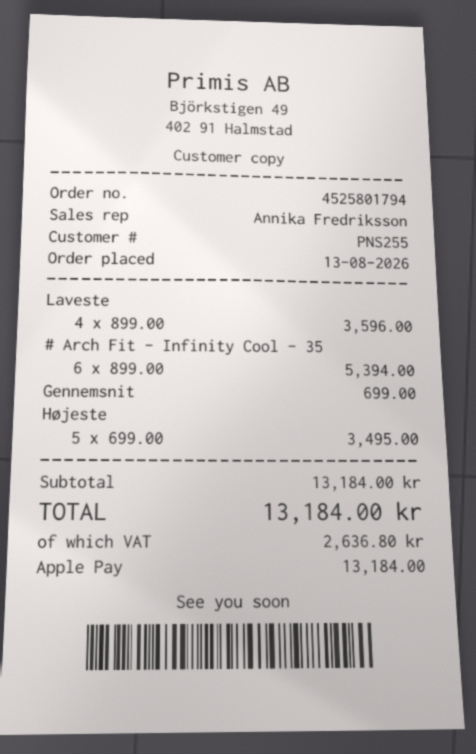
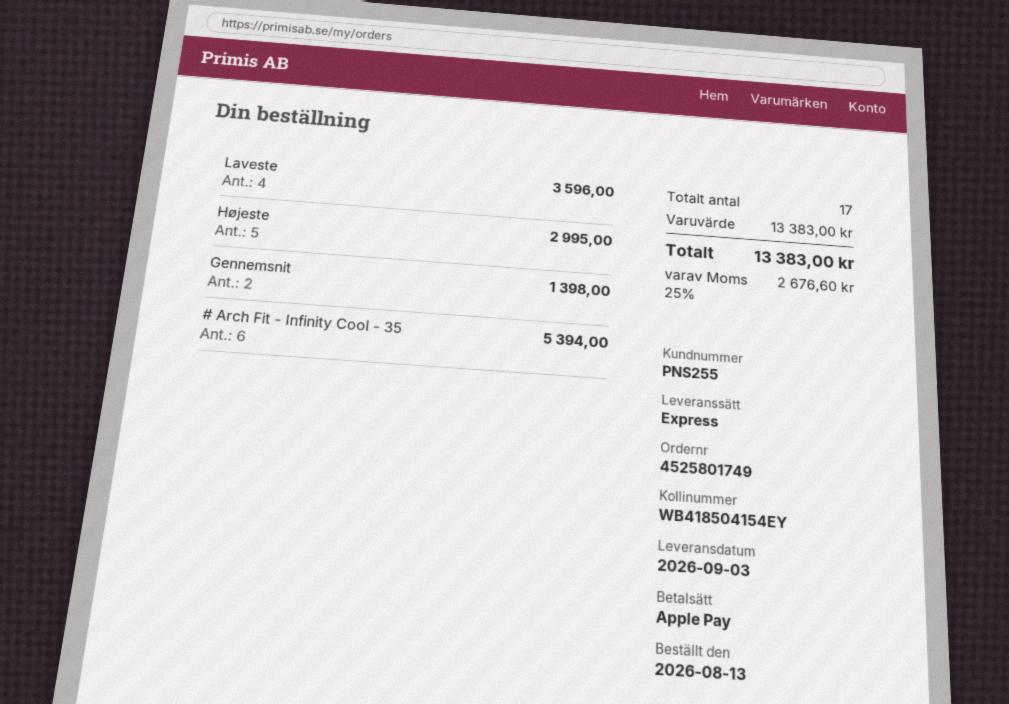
order number: 4525801794 -> 4525801749
Gennemsnit: 1 for 699.00 -> 2 for 1398.00
Højeste: 5 for 3495.00 -> 5 for 2995.00
subtotal: 13184.00 -> 13383.00
tax: 2636.80 -> 2676.60
total: 13184.00 -> 13383.00

